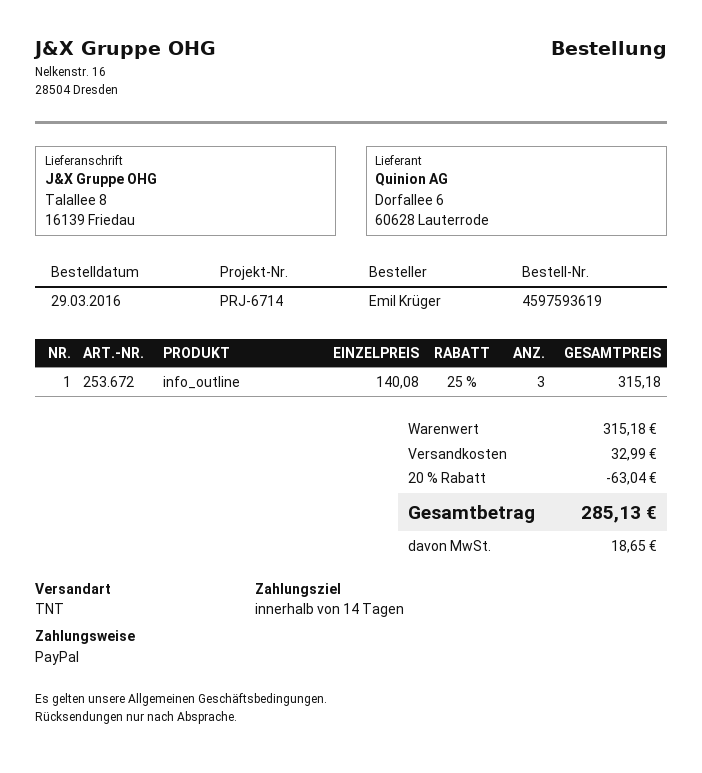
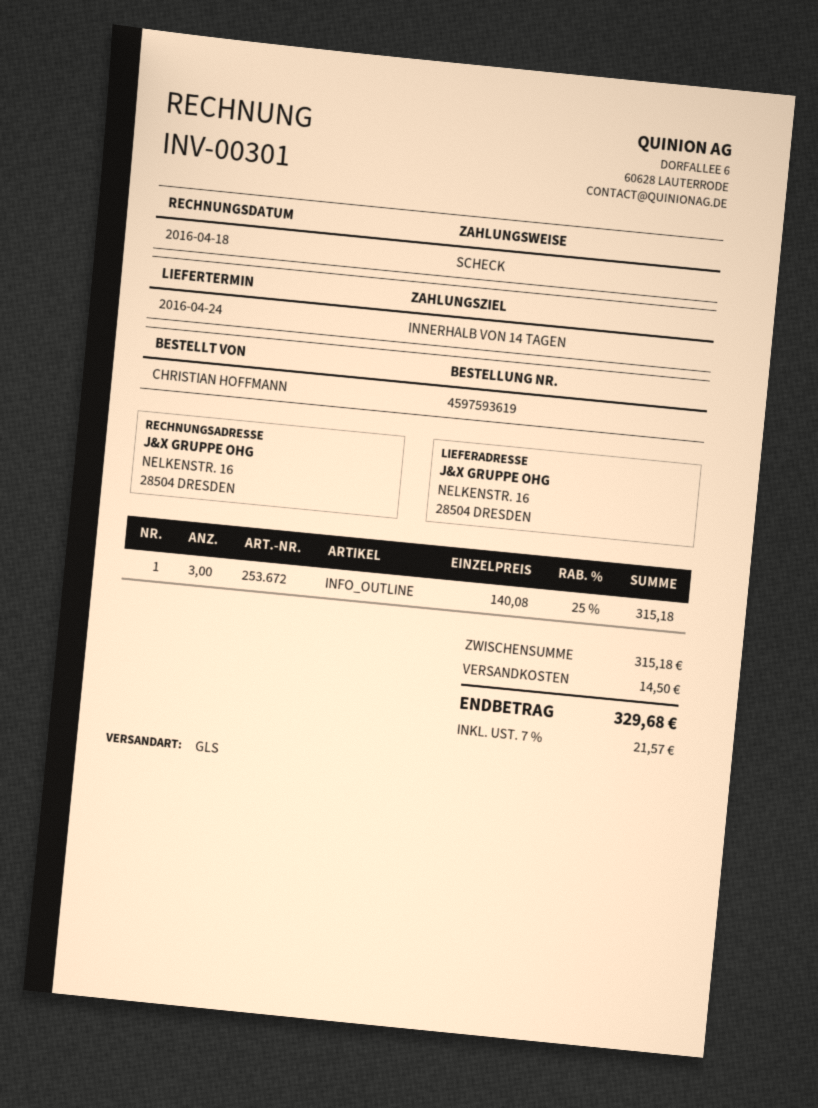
ordered by: Emil Krüger -> CHRISTIAN HOFFMANN
payment method: PayPal -> cheque
shipping method: TNT -> GLS
ship to: Talallee 8, 16139 Friedau -> NELKENSTR. 16, 28504 DRESDEN
discount: 20% = 63.04 -> none
shipping: 32.99 -> 14.50
tax: 18.65 -> 21.57
total: 285.13 -> 329.68

